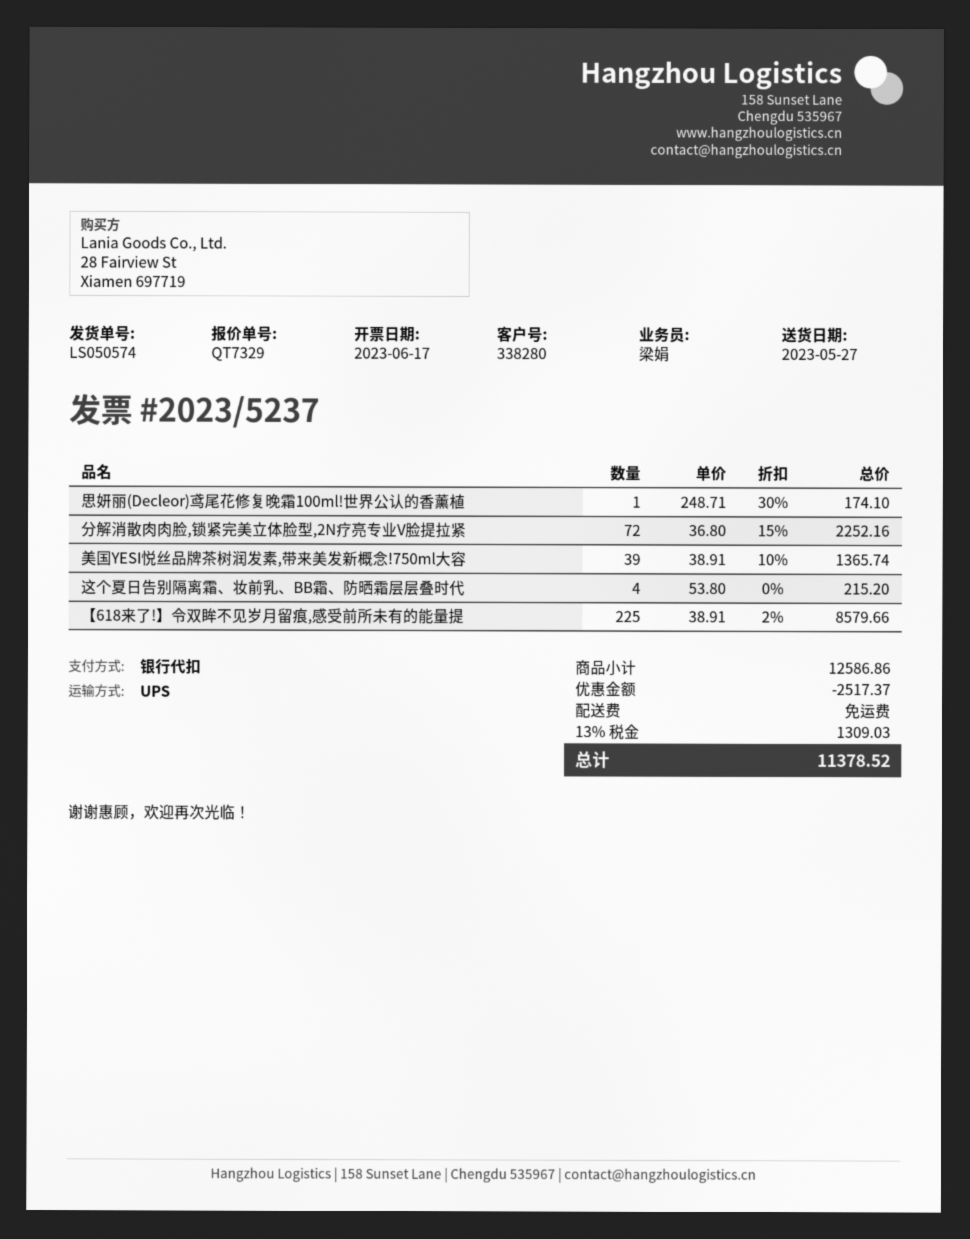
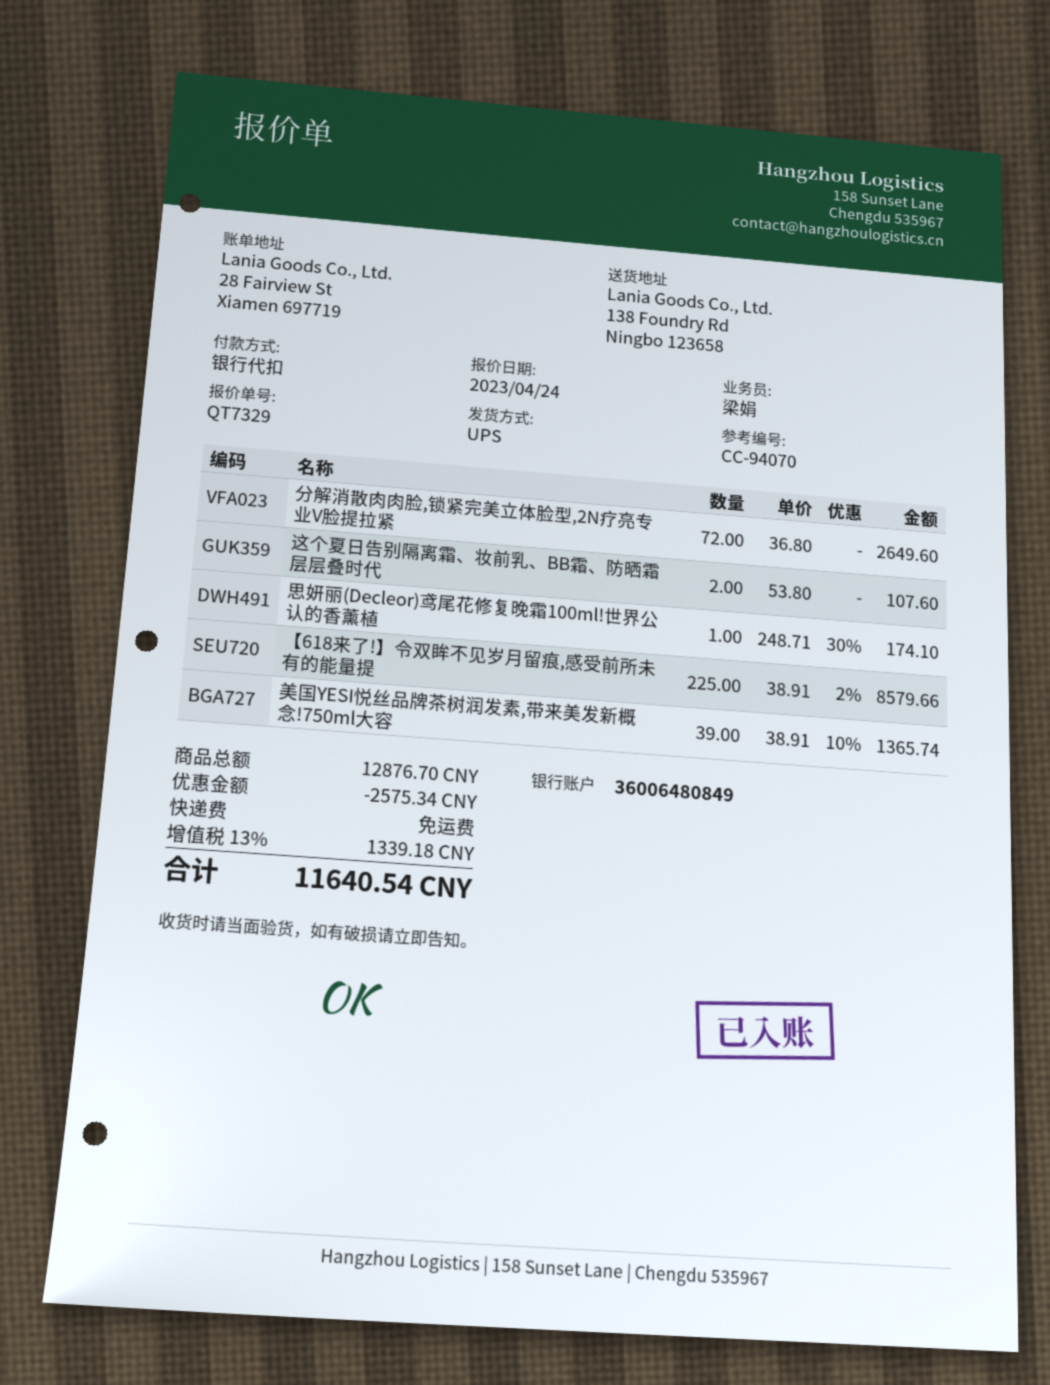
分解消散肉肉脸,锁紧完美立体脸型,2N疗亮专业V脸提拉紧: 72 x 36.80 - 15% = 2252.16 -> 72 x 36.80 = 2649.60
这个夏日告别隔离霜、妆前乳、BB霜、防晒霜层层叠时代: 4 x 53.80 = 215.20 -> 2 x 53.80 = 107.60
subtotal: 12586.86 -> 12876.70
discount: 2517.37 -> 2575.34
tax: 13% = 1309.03 -> 13% = 1339.18
total: 11378.52 -> 11640.54

